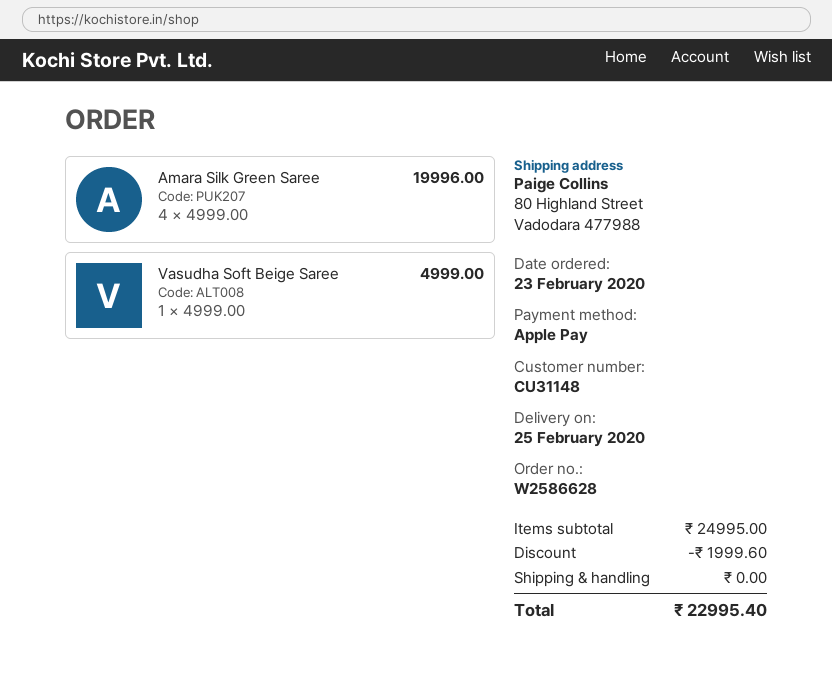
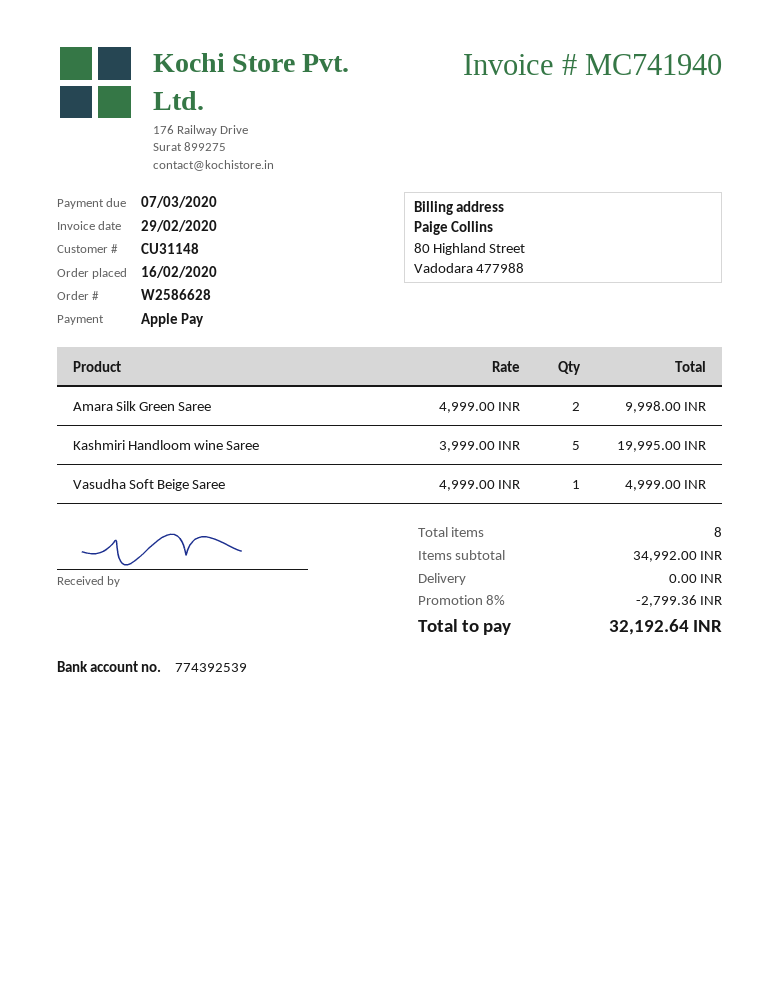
order date: 2020-02-23 -> 2020-02-16
Amara Silk Green Saree: 4 x 4999.00 = 19996.00 -> 2 x 4999.00 = 9998.00
Kashmiri Handloom wine Saree: none -> 5 x 3999.00 = 19995.00
subtotal: 24995.00 -> 34992.00
discount: 1999.60 -> 2799.36
total: 22995.40 -> 32192.64

